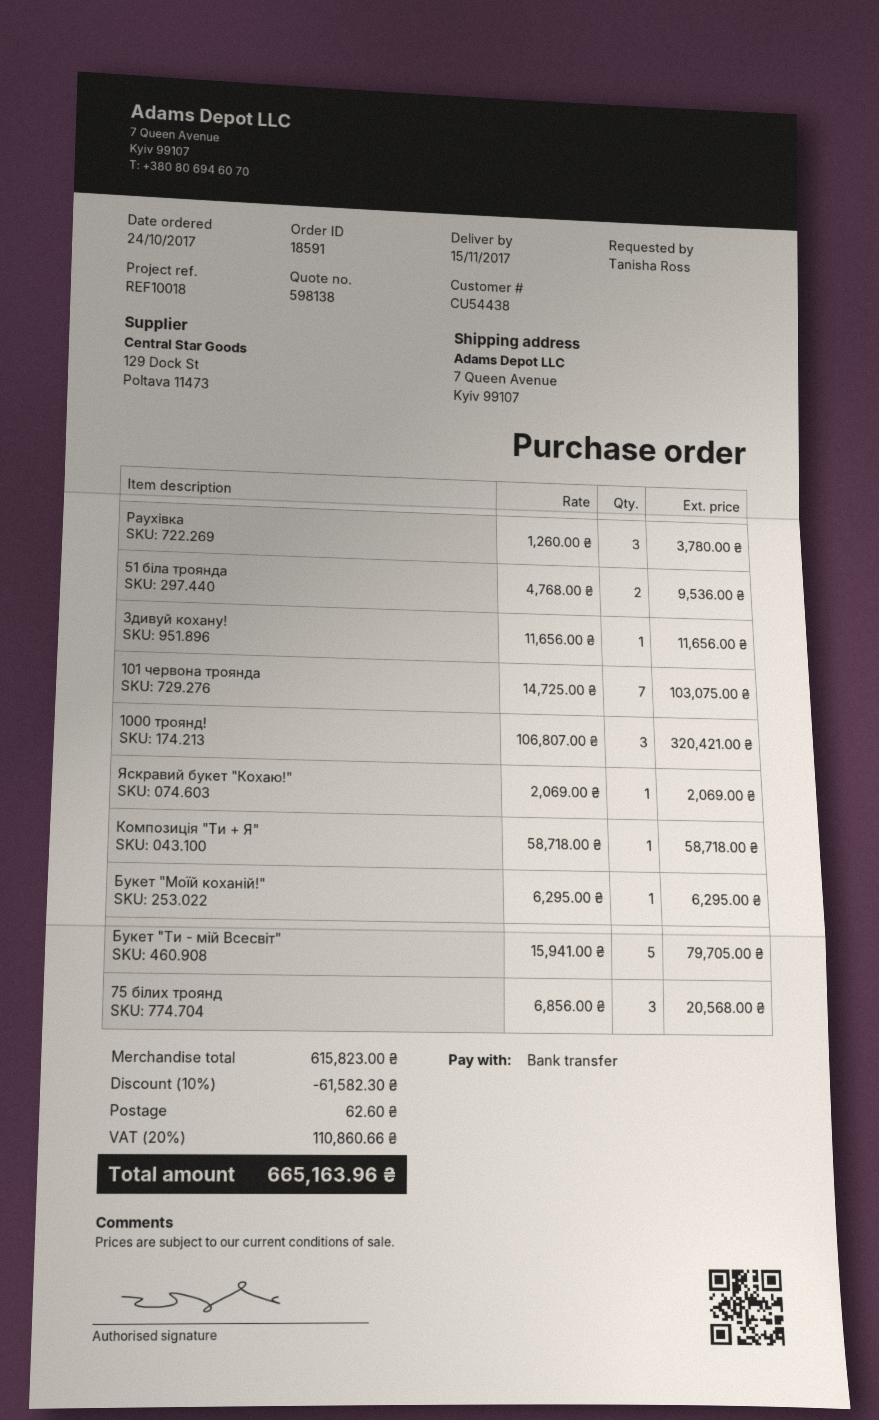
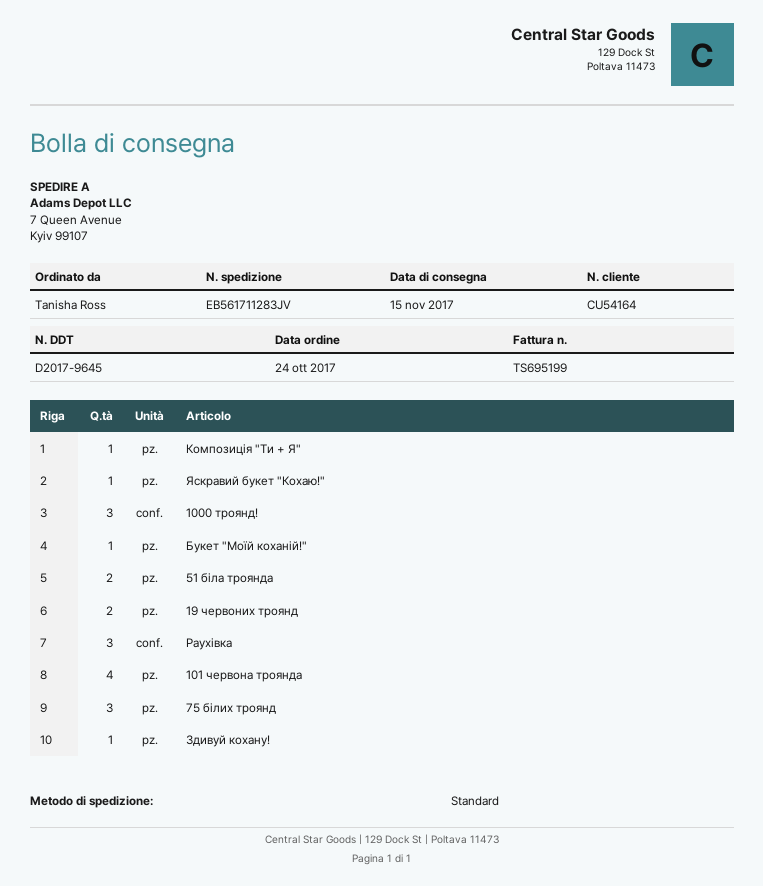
customer number: CU54438 -> CU54164
101 червона троянда: 7 -> 4
Букет "Ти - мій Всесвіт": 5 -> none
19 червоних троянд: none -> 2

